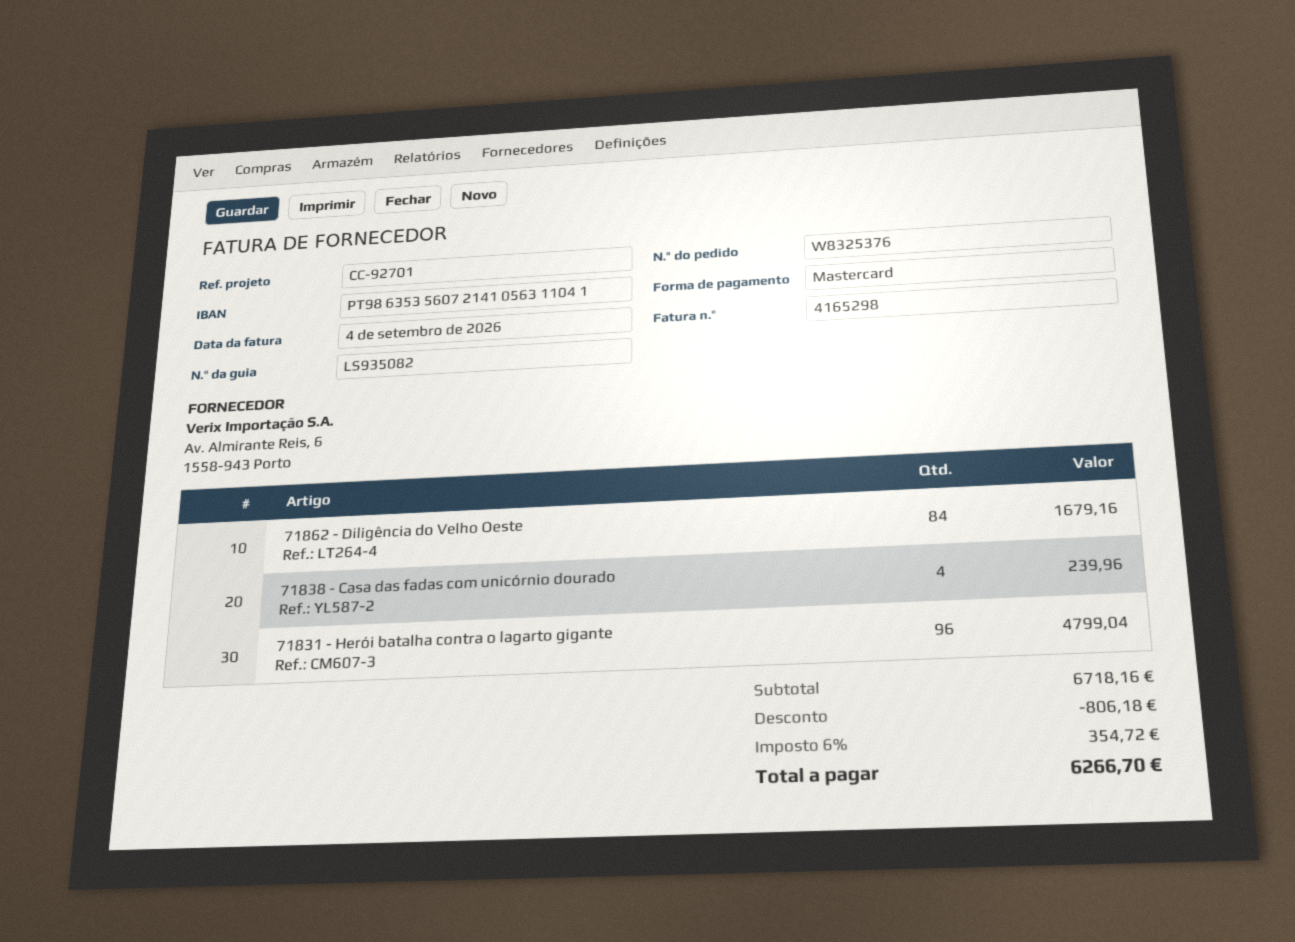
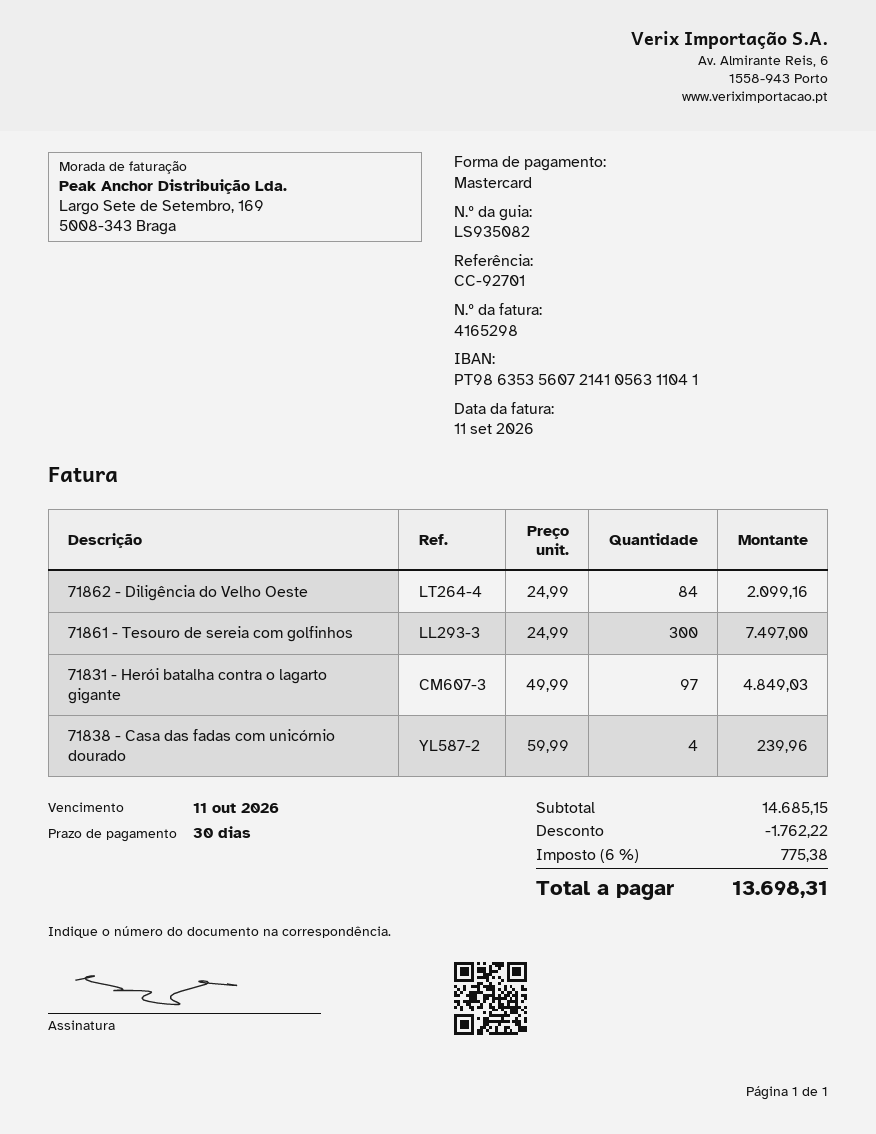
invoice date: 2026-09-04 -> 2026-09-11
71862 - Diligência do Velho Oeste: 84 for 1679.16 -> 84 for 2099.16
71831 - Herói batalha contra o lagarto gigante: 96 for 4799.04 -> 97 for 4849.03
71861 - Tesouro de sereia com golfinhos: none -> 300 for 7497.00
subtotal: 6718.16 -> 14685.15
discount: 806.18 -> 1762.22
tax: 6% = 354.72 -> 6% = 775.38
total: 6266.70 -> 13698.31

